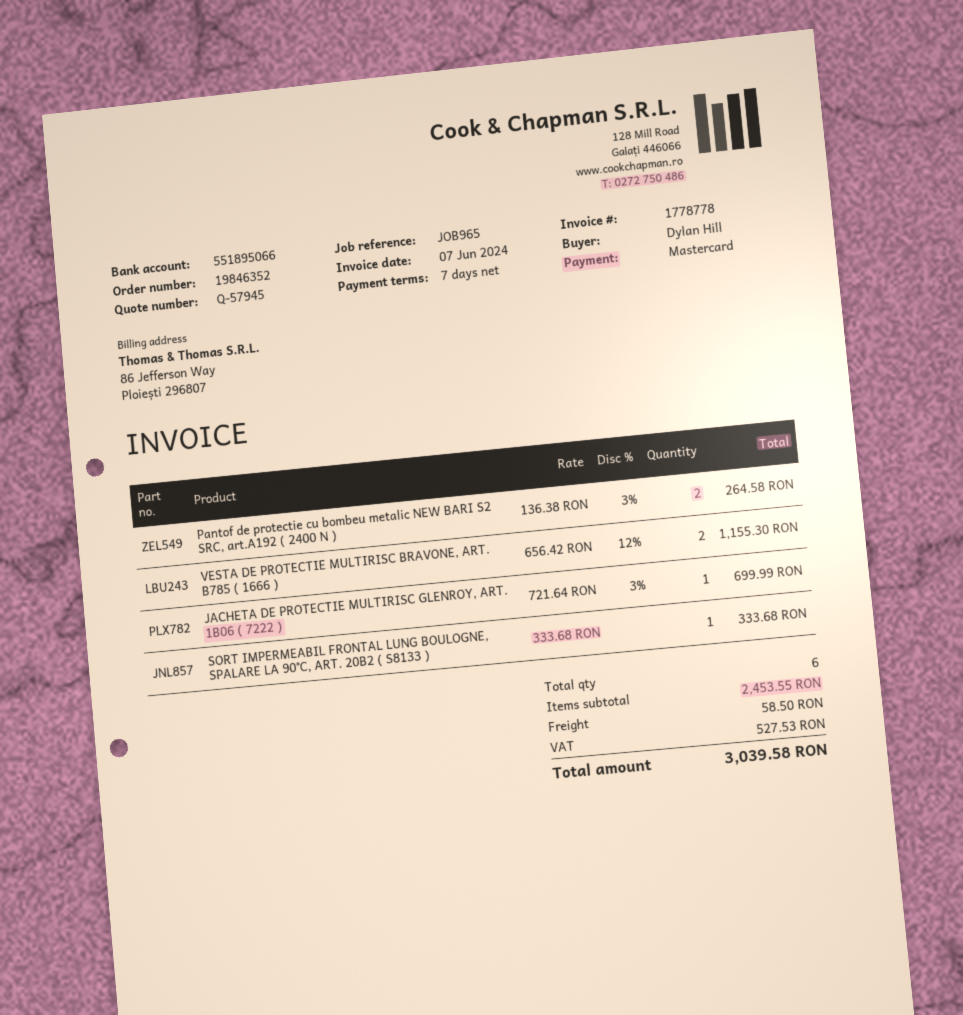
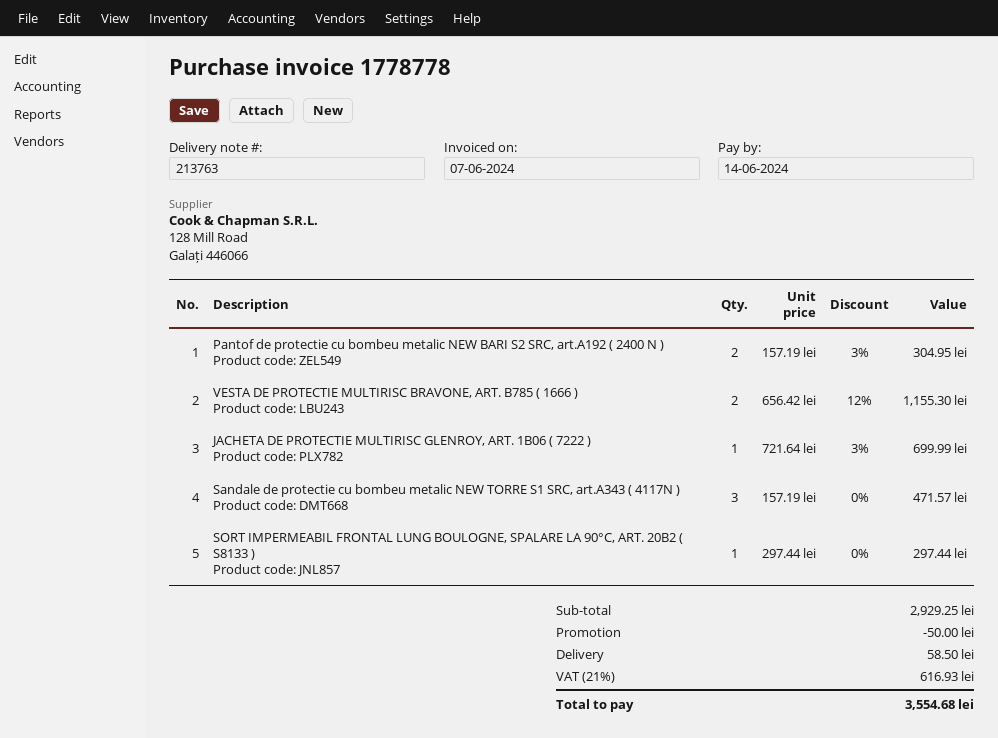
Pantof de protectie cu bombeu metalic NEW BARI S2 SRC, art.A192 ( 2400 N ): 2 x 136.38 - 3% = 264.58 -> 2 x 157.19 - 3% = 304.95
SORT IMPERMEABIL FRONTAL LUNG BOULOGNE, SPALARE LA 90°C, ART. 20B2 ( S8133 ): 1 x 333.68 = 333.68 -> 1 x 297.44 = 297.44
Sandale de protectie cu bombeu metalic NEW TORRE S1 SRC, art.A343 ( 4117N ): none -> 3 x 157.19 = 471.57
subtotal: 2453.55 -> 2929.25
discount: none -> 50.00
tax: 527.53 -> 616.93
total: 3039.58 -> 3554.68

